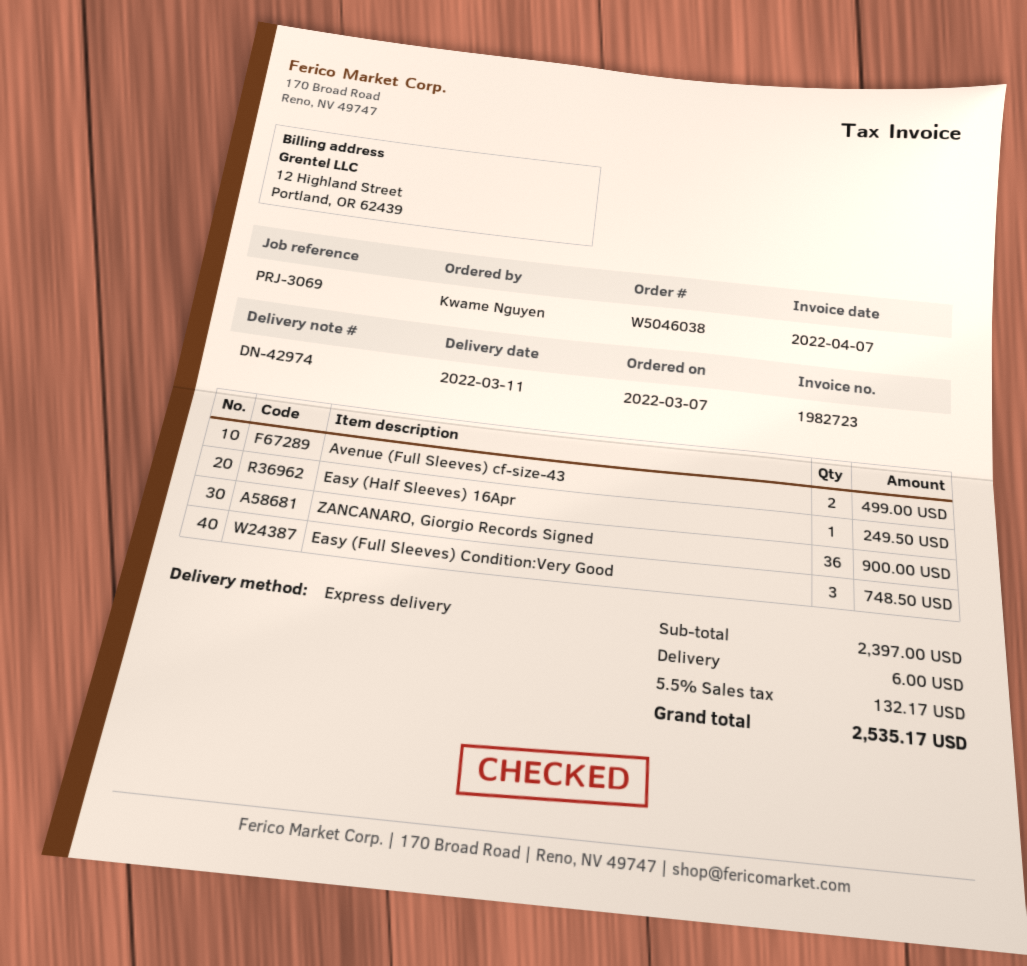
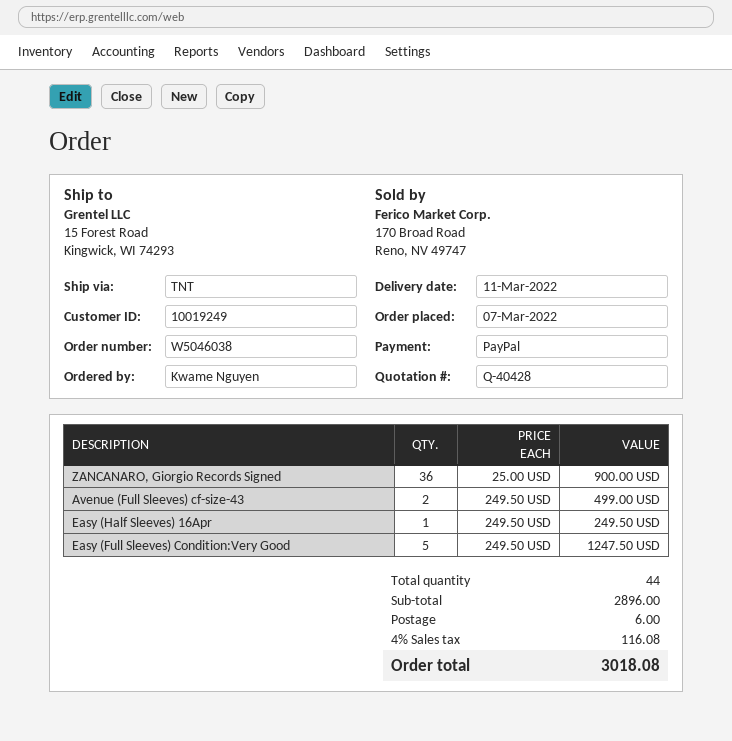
shipping method: express -> TNT
Easy (Full Sleeves) Condition:Very Good: 3 for 748.50 -> 5 for 1247.50
subtotal: 2397.00 -> 2896.00
tax: 5.5% = 132.17 -> 4% = 116.08
total: 2535.17 -> 3018.08

